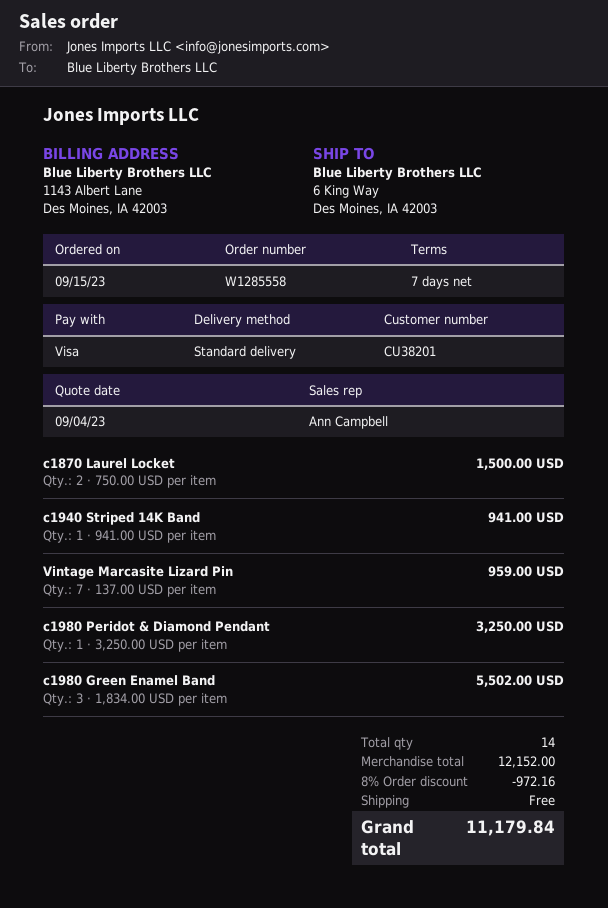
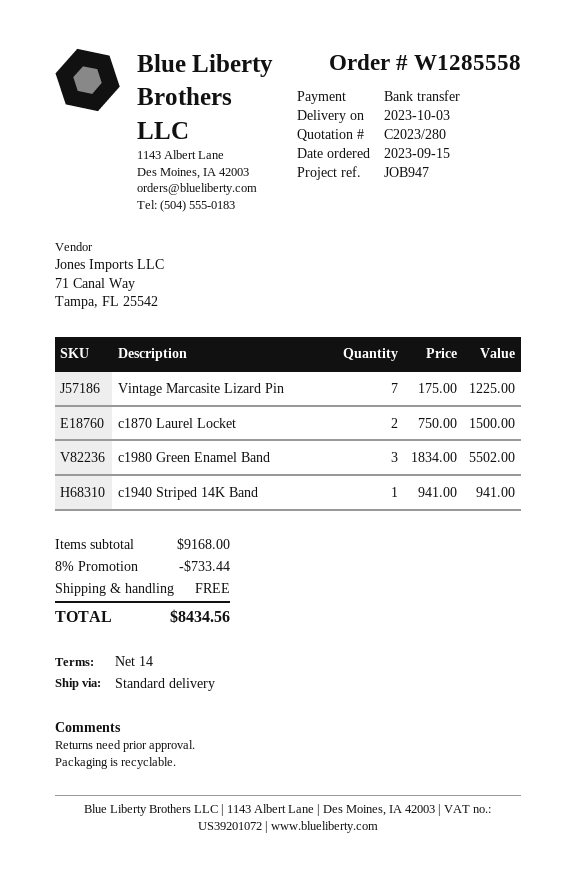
payment terms: 7 days -> 14 days
payment method: Visa -> bank transfer
Vintage Marcasite Lizard Pin: 7 x 137.00 = 959.00 -> 7 x 175.00 = 1225.00
c1980 Peridot & Diamond Pendant: 1 x 3250.00 = 3250.00 -> none
subtotal: 12152.00 -> 9168.00
discount: 8% = 972.16 -> 8% = 733.44
total: 11179.84 -> 8434.56

